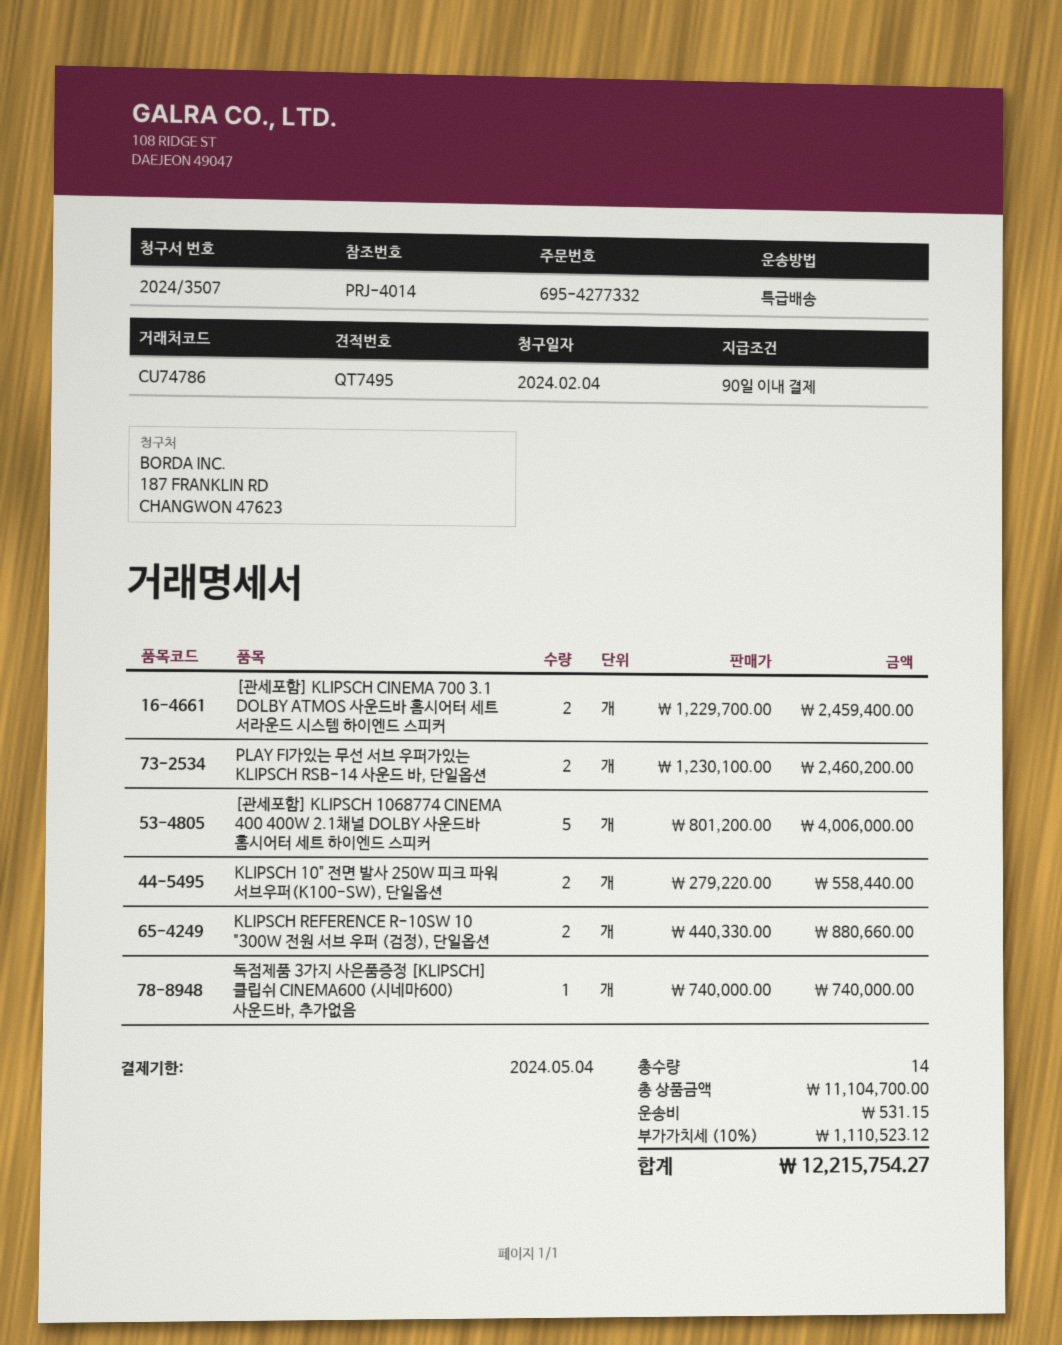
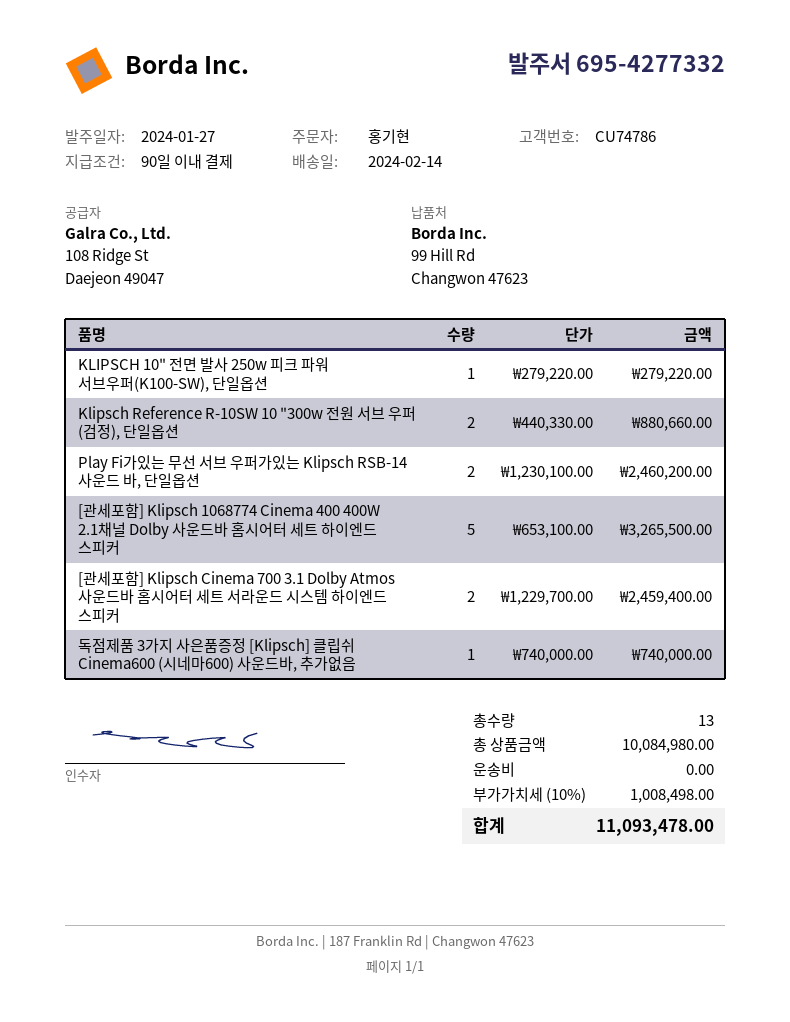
[관세포함] KLIPSCH 1068774 CINEMA 400 400W 2.1채널 DOLBY 사운드바 홈시어터 세트 하이엔드 스피커: 5 x 801200.00 = 4006000.00 -> 5 x 653100.00 = 3265500.00
KLIPSCH 10" 전면 발사 250W 피크 파워 서브우퍼(K100-SW), 단일옵션: 2 x 279220.00 = 558440.00 -> 1 x 279220.00 = 279220.00
total quantity: 14 -> 13
subtotal: 11104700.00 -> 10084980.00
shipping: 531.15 -> 0.00
tax: 10% = 1110523.12 -> 10% = 1008498.00
total: 12215754.27 -> 11093478.00

